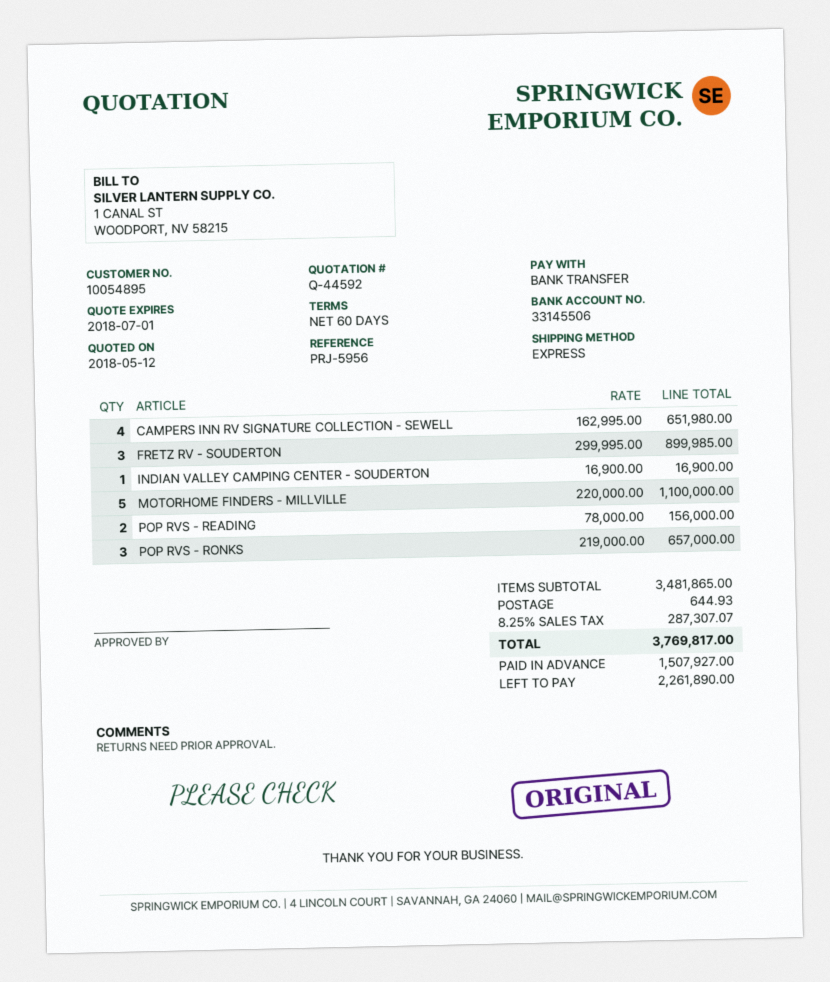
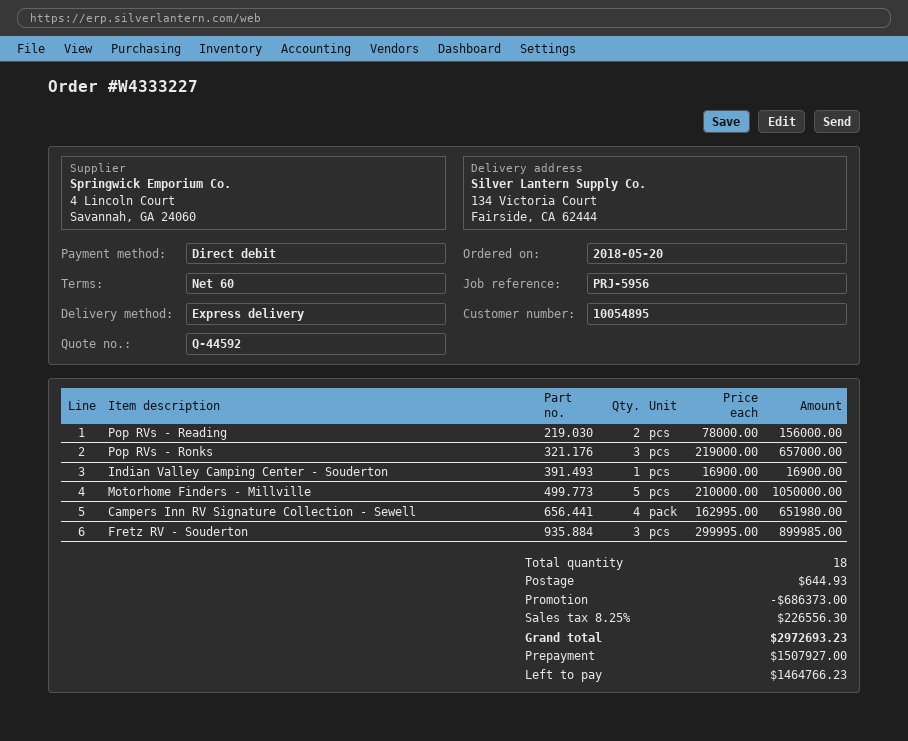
payment method: bank transfer -> direct debit
MOTORHOME FINDERS - MILLVILLE: 5 x 220000.00 = 1100000.00 -> 5 x 210000.00 = 1050000.00
discount: none -> 686373.00
tax: 8.25% = 287307.07 -> 8.25% = 226556.30
total: 3769817.00 -> 2972693.23
balance: 2261890.00 -> 1464766.23

